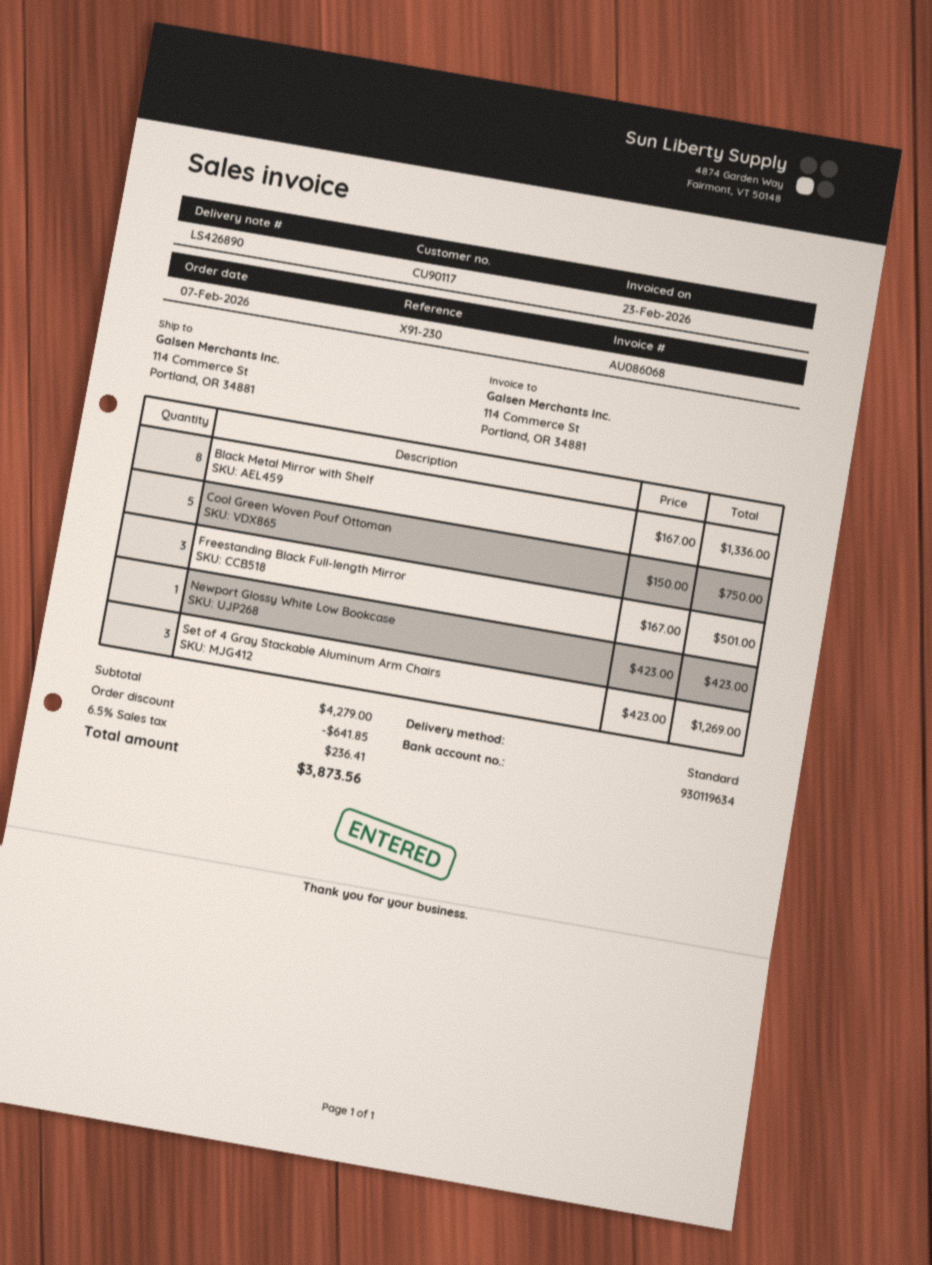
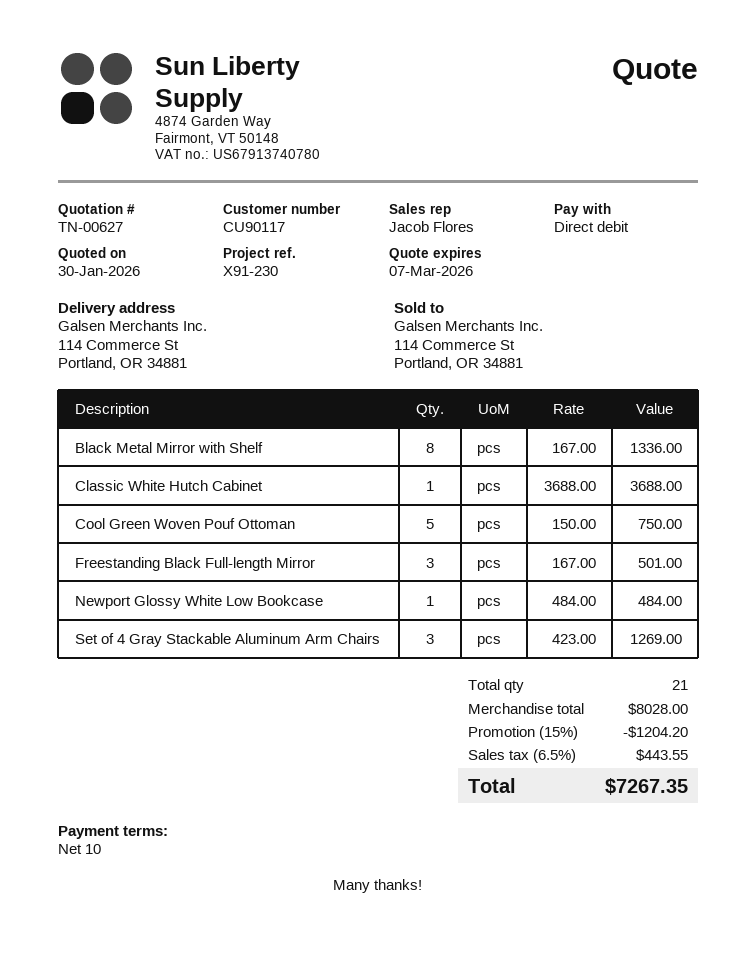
Newport Glossy White Low Bookcase: 1 x 423.00 = 423.00 -> 1 x 484.00 = 484.00
Classic White Hutch Cabinet: none -> 1 x 3688.00 = 3688.00
subtotal: 4279.00 -> 8028.00
discount: 641.85 -> 1204.20
tax: 6.5% = 236.41 -> 6.5% = 443.55
total: 3873.56 -> 7267.35

